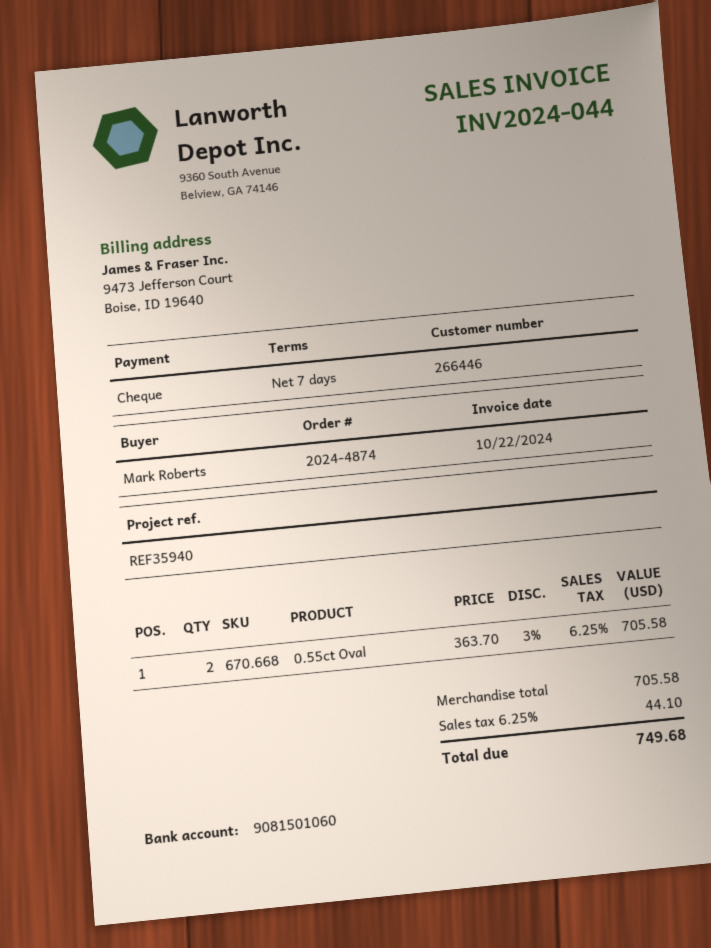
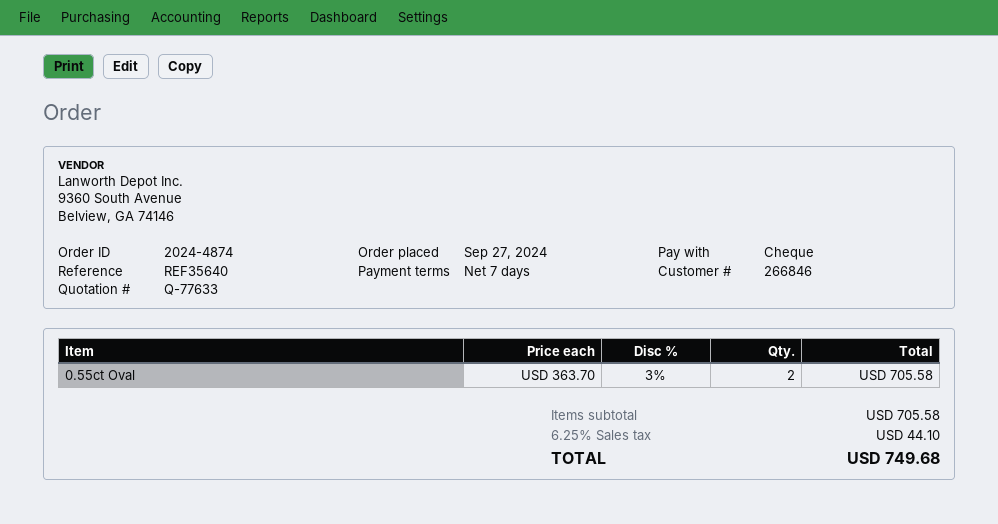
customer number: 266446 -> 266846
reference: REF35940 -> REF35640

